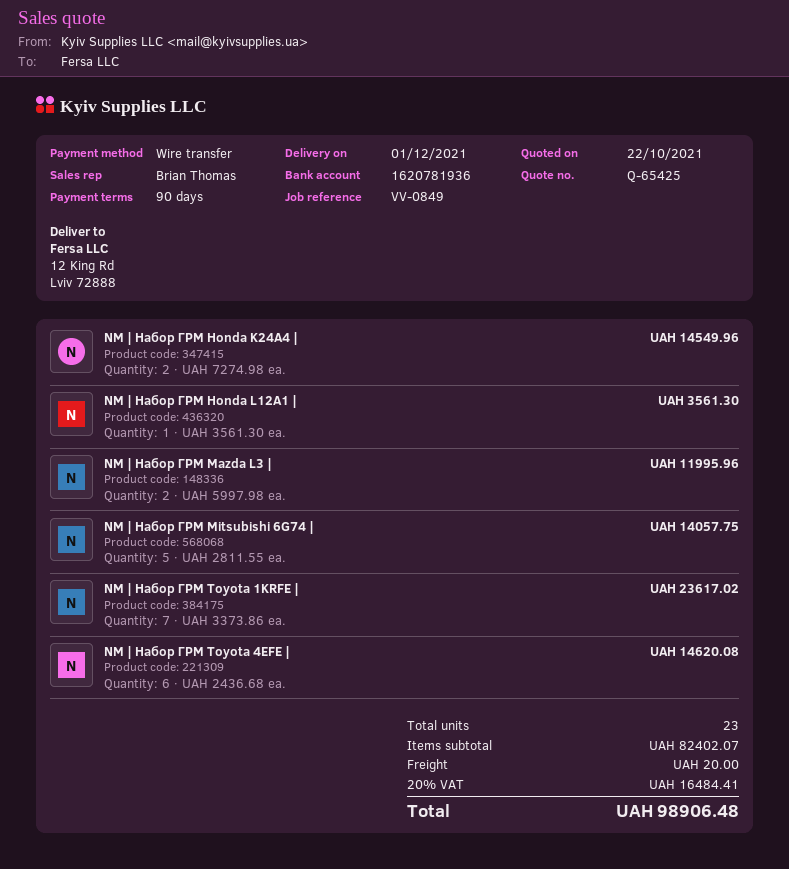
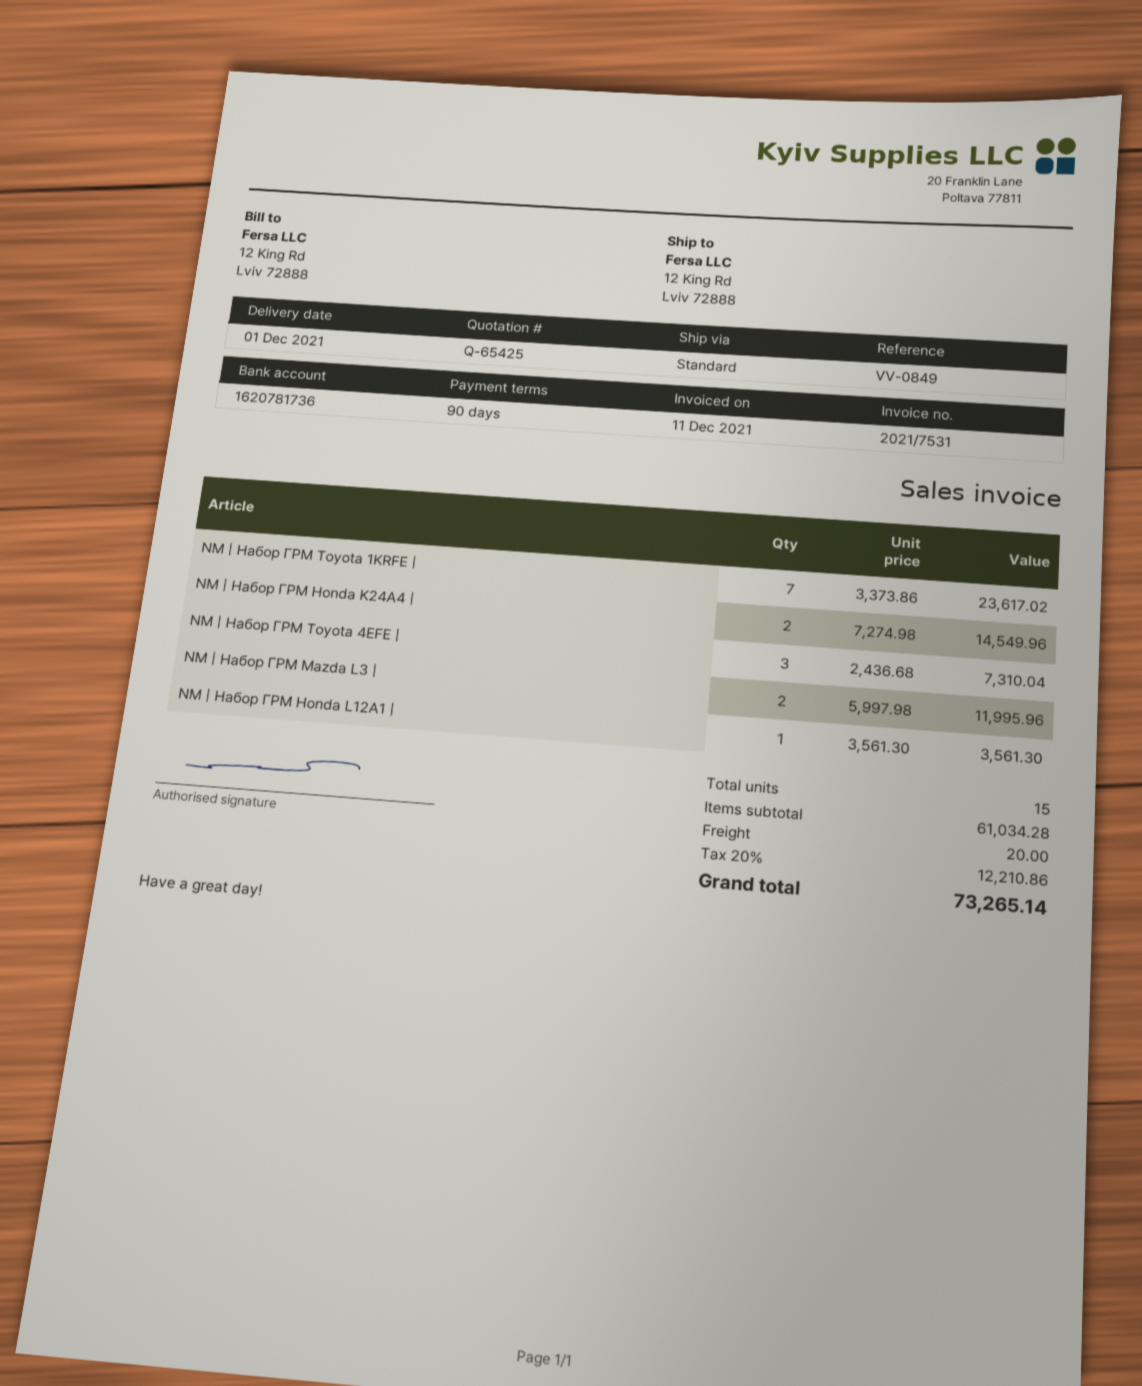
bank account: 1620781936 -> 1620781736
NM | Набор ГРМ Mitsubishi 6G74 |: 5 x 2811.55 = 14057.75 -> none
NM | Набор ГРМ Toyota 4EFE |: 6 x 2436.68 = 14620.08 -> 3 x 2436.68 = 7310.04
total quantity: 23 -> 15
subtotal: 82402.07 -> 61034.28
tax: 20% = 16484.41 -> 20% = 12210.86
total: 98906.48 -> 73265.14

